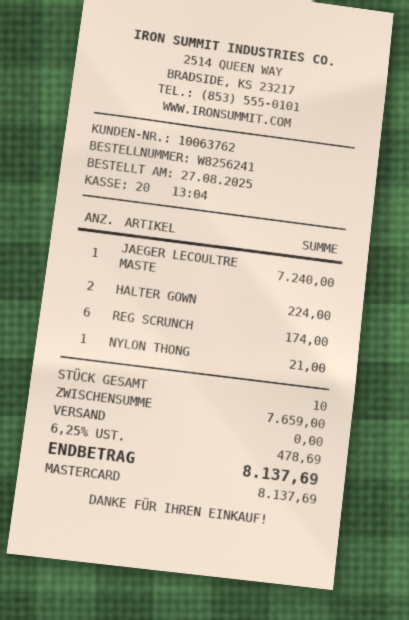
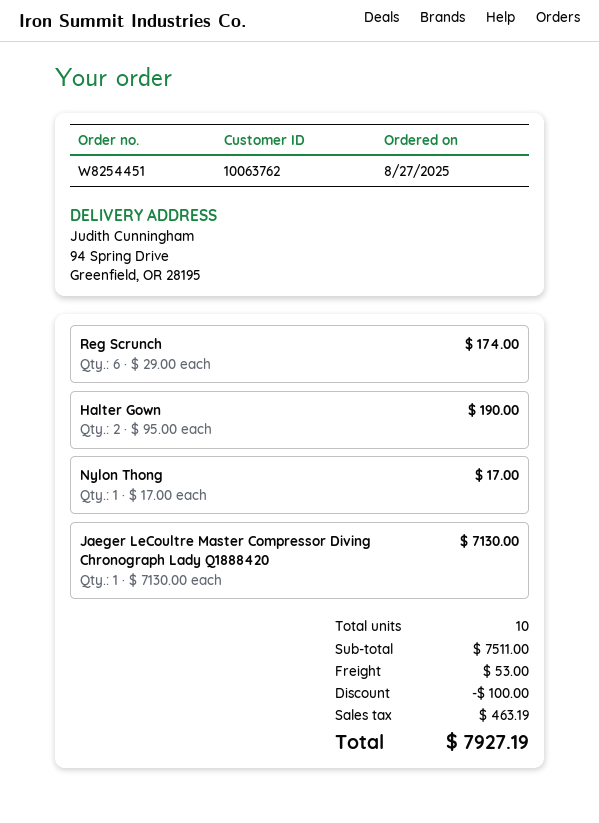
order number: W8256241 -> W8254451
JAEGER LECOULTRE MASTE: 1 for 7240.00 -> 1 for 7130.00
HALTER GOWN: 2 for 224.00 -> 2 for 190.00
NYLON THONG: 1 for 21.00 -> 1 for 17.00
subtotal: 7659.00 -> 7511.00
discount: none -> 100.00
shipping: 0.00 -> 53.00
tax: 478.69 -> 463.19
total: 8137.69 -> 7927.19

